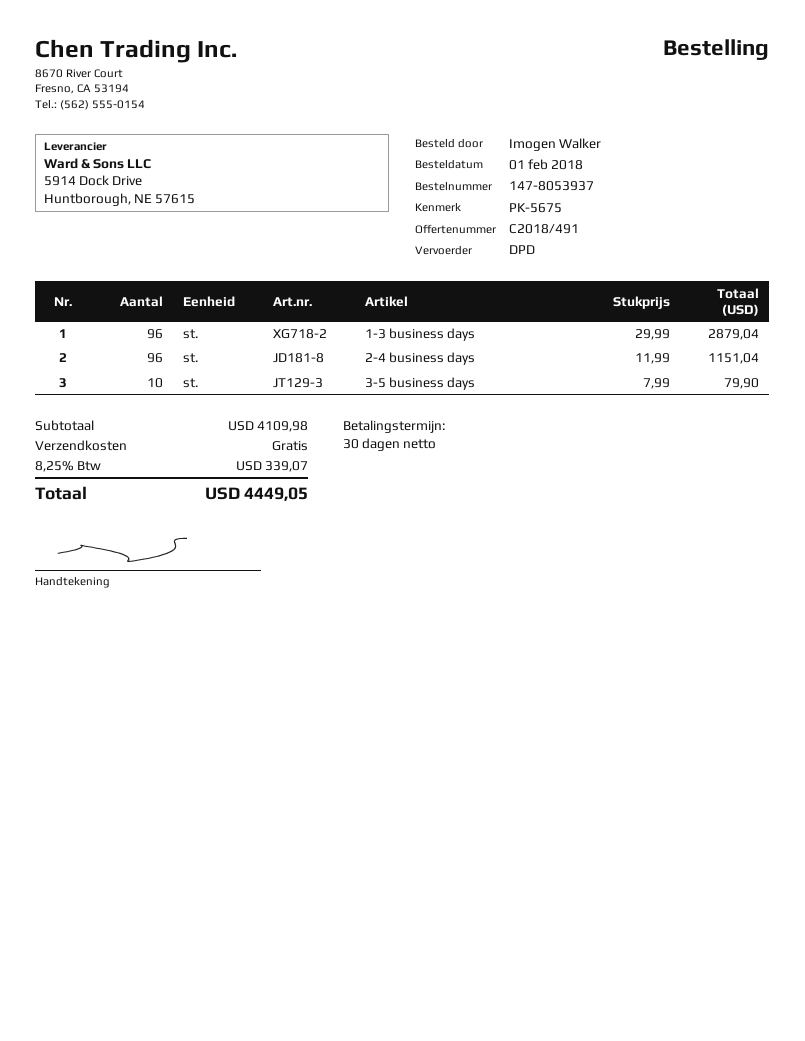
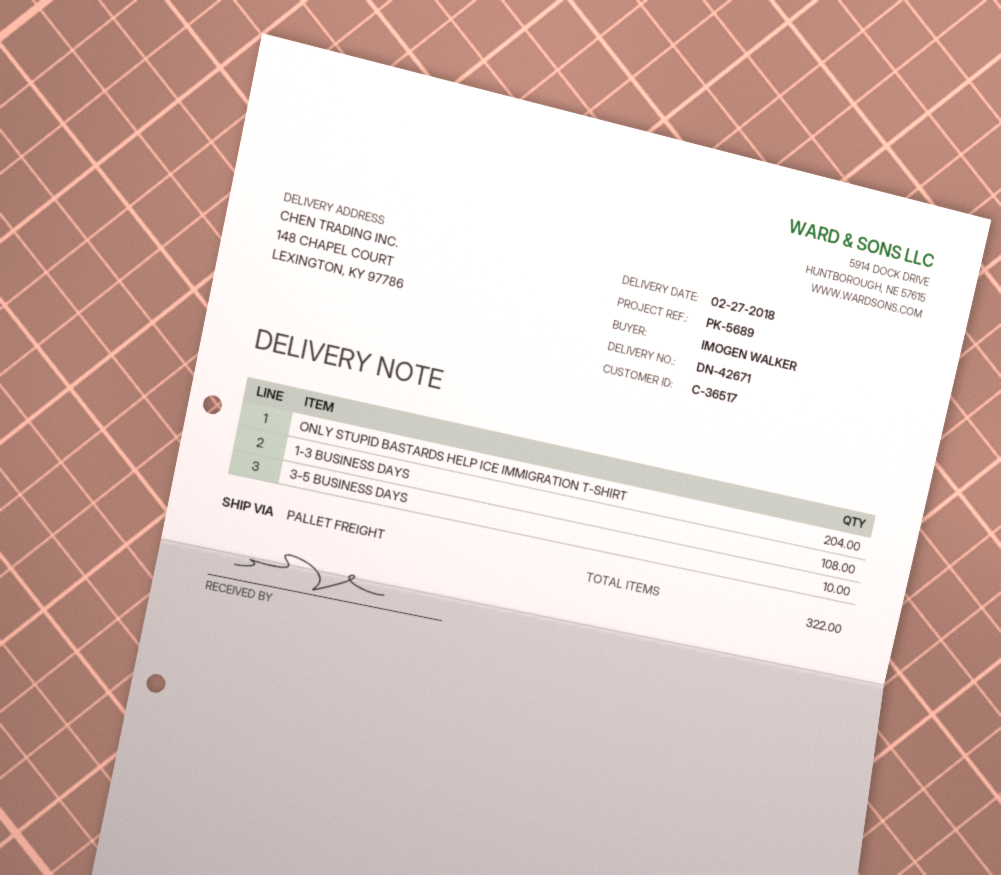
reference: PK-5675 -> PK-5689
shipping method: DPD -> pallet freight
1-3 business days: 96 -> 108
2-4 business days: 96 -> none
ONLY STUPID BASTARDS HELP ICE IMMIGRATION T-SHIRT: none -> 204

